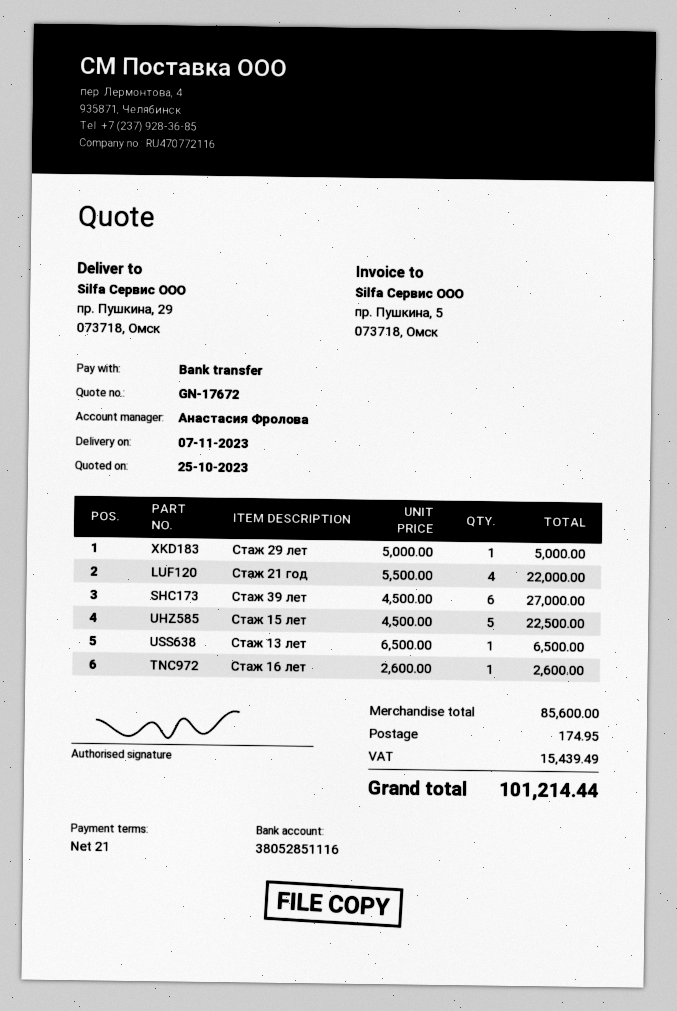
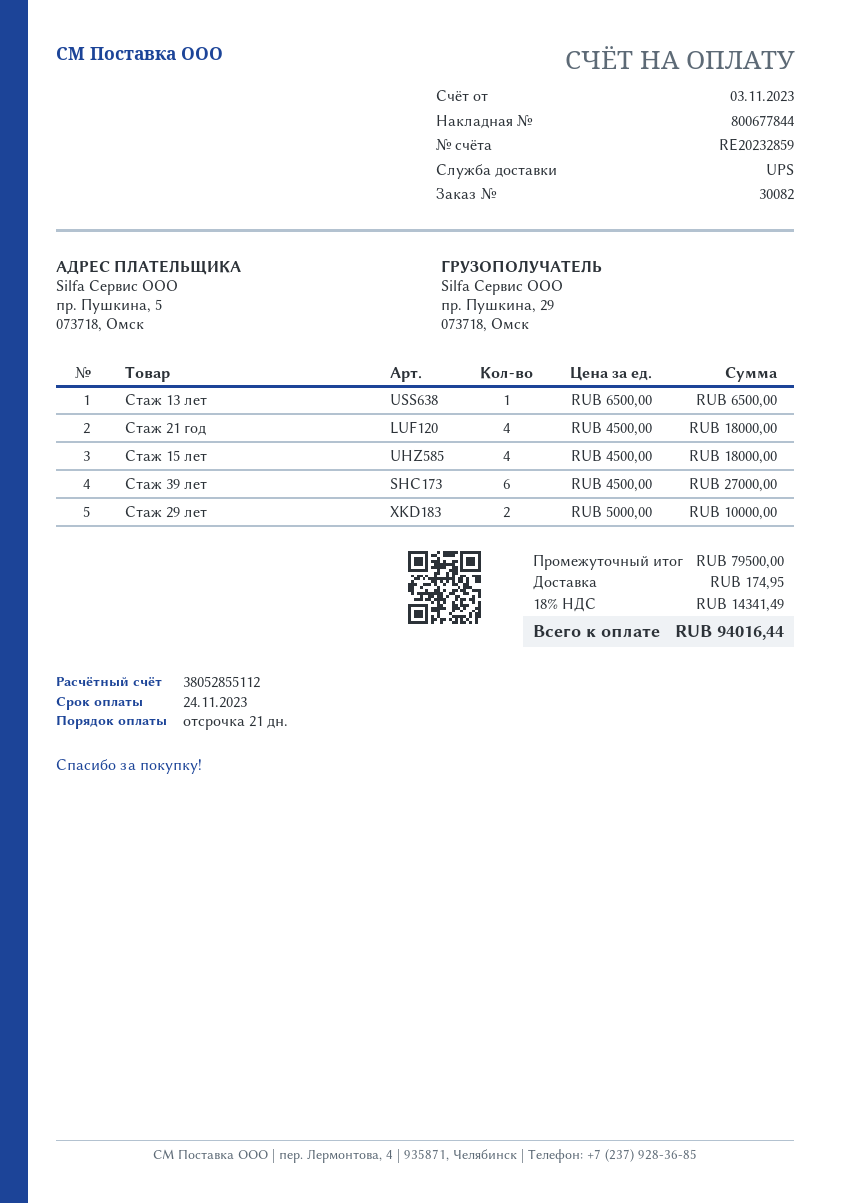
bank account: 38052851116 -> 38052855112
Стаж 29 лет: 1 x 5000.00 = 5000.00 -> 2 x 5000.00 = 10000.00
Стаж 21 год: 4 x 5500.00 = 22000.00 -> 4 x 4500.00 = 18000.00
Стаж 15 лет: 5 x 4500.00 = 22500.00 -> 4 x 4500.00 = 18000.00
Стаж 16 лет: 1 x 2600.00 = 2600.00 -> none
subtotal: 85600.00 -> 79500.00
tax: 15439.49 -> 14341.49
total: 101214.44 -> 94016.44

